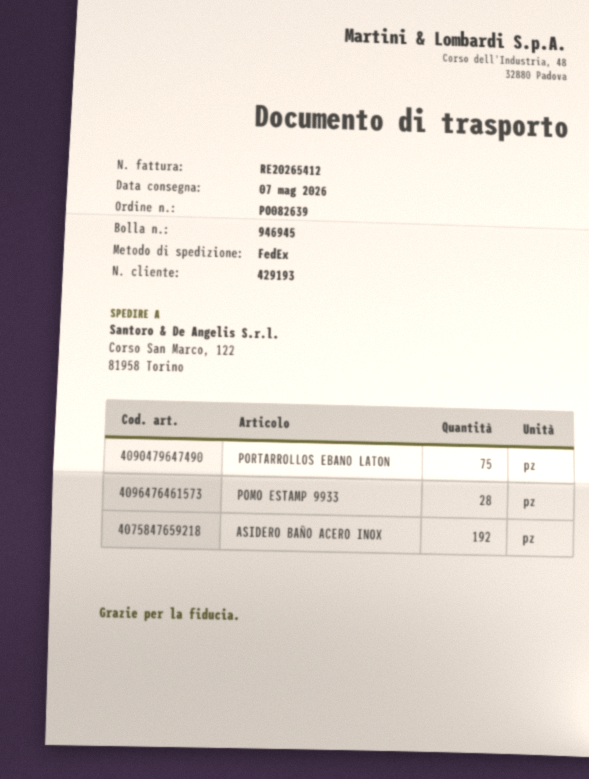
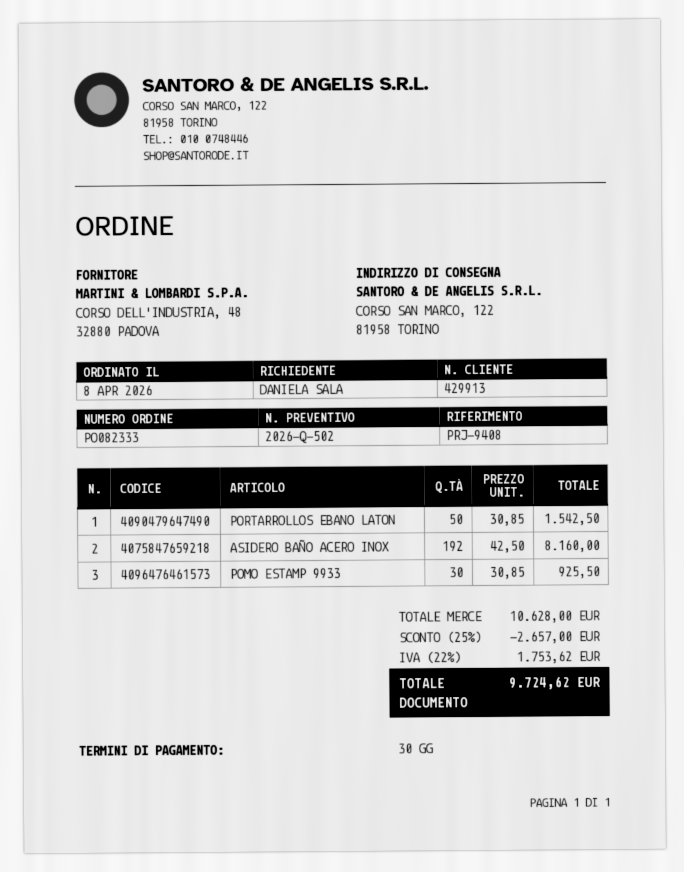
order number: PO082639 -> PO082333
customer number: 429193 -> 429913
PORTARROLLOS EBANO LATON: 75 -> 50
POMO ESTAMP 9933: 28 -> 30

